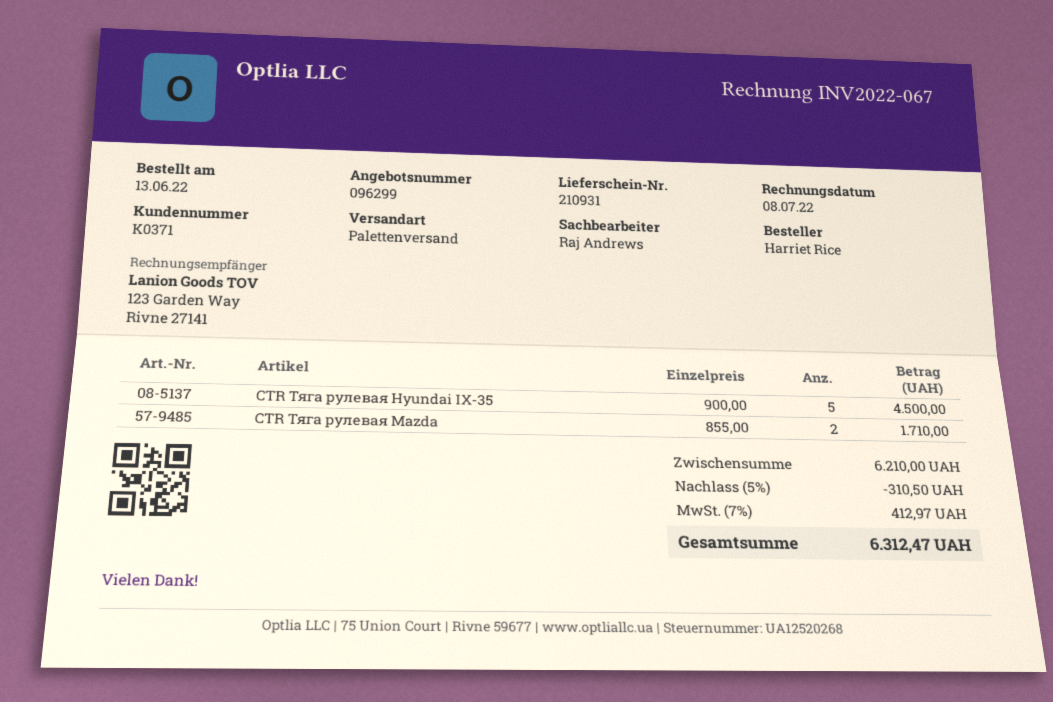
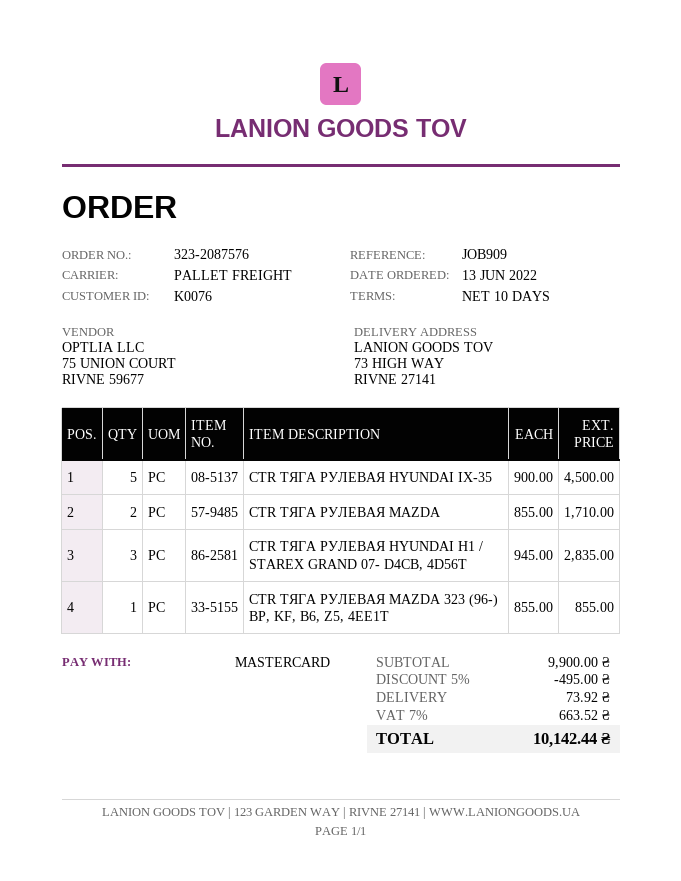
customer number: K0371 -> K0076
CTR ТЯГА РУЛЕВАЯ HYUNDAI H1 / STAREX GRAND 07- D4CB, 4D56T: none -> 3 x 945.00 = 2835.00
CTR ТЯГА РУЛЕВАЯ MAZDA 323 (96-) BP, KF, B6, Z5, 4EE1T: none -> 1 x 855.00 = 855.00
subtotal: 6210.00 -> 9900.00
discount: 5% = 310.50 -> 5% = 495.00
shipping: none -> 73.92
tax: 7% = 412.97 -> 7% = 663.52
total: 6312.47 -> 10142.44

